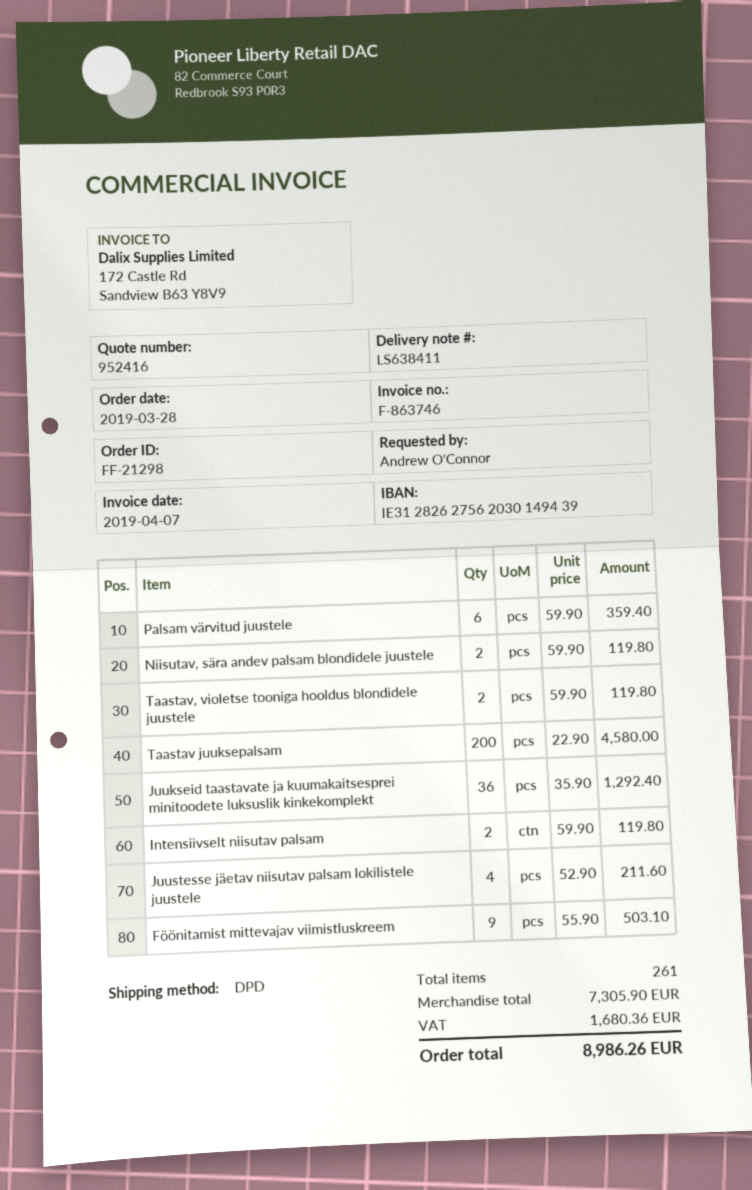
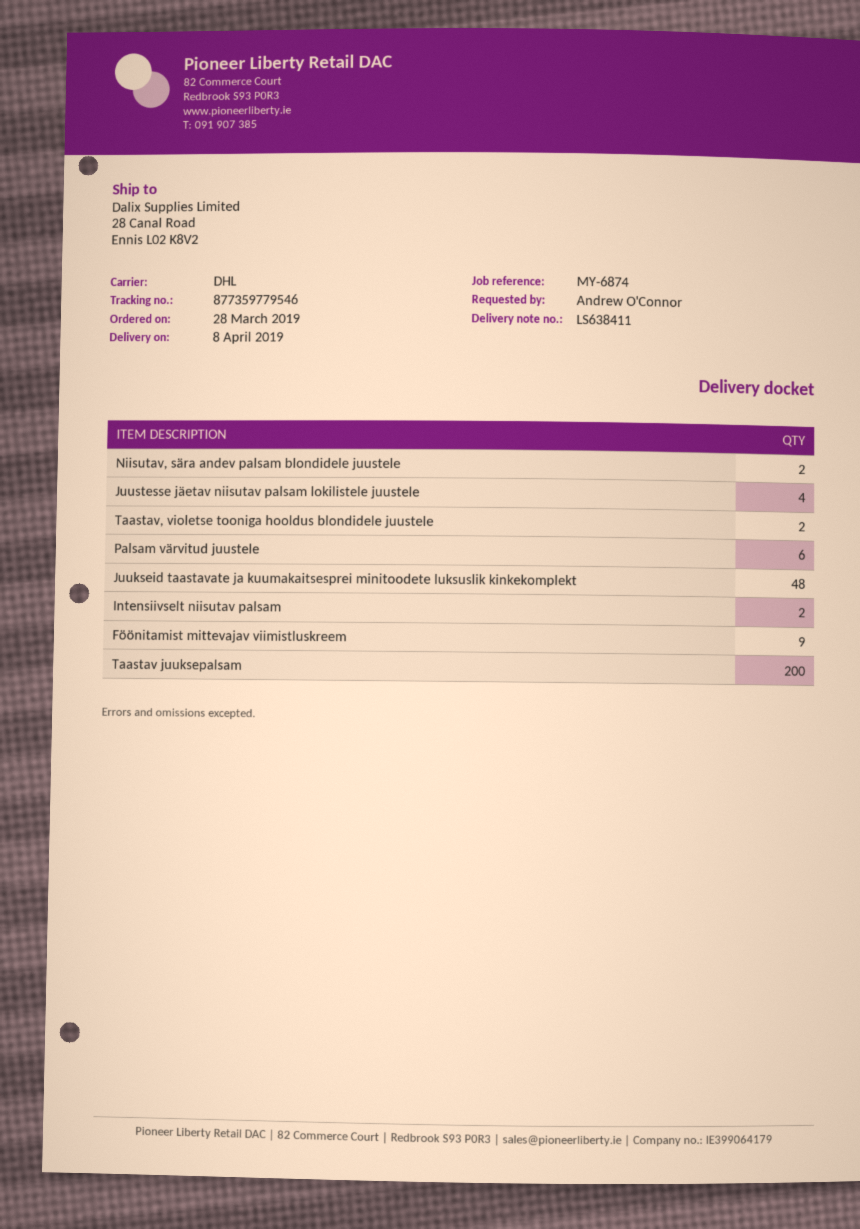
shipping method: DPD -> DHL
Juukseid taastavate ja kuumakaitsesprei minitoodete luksuslik kinkekomplekt: 36 -> 48

